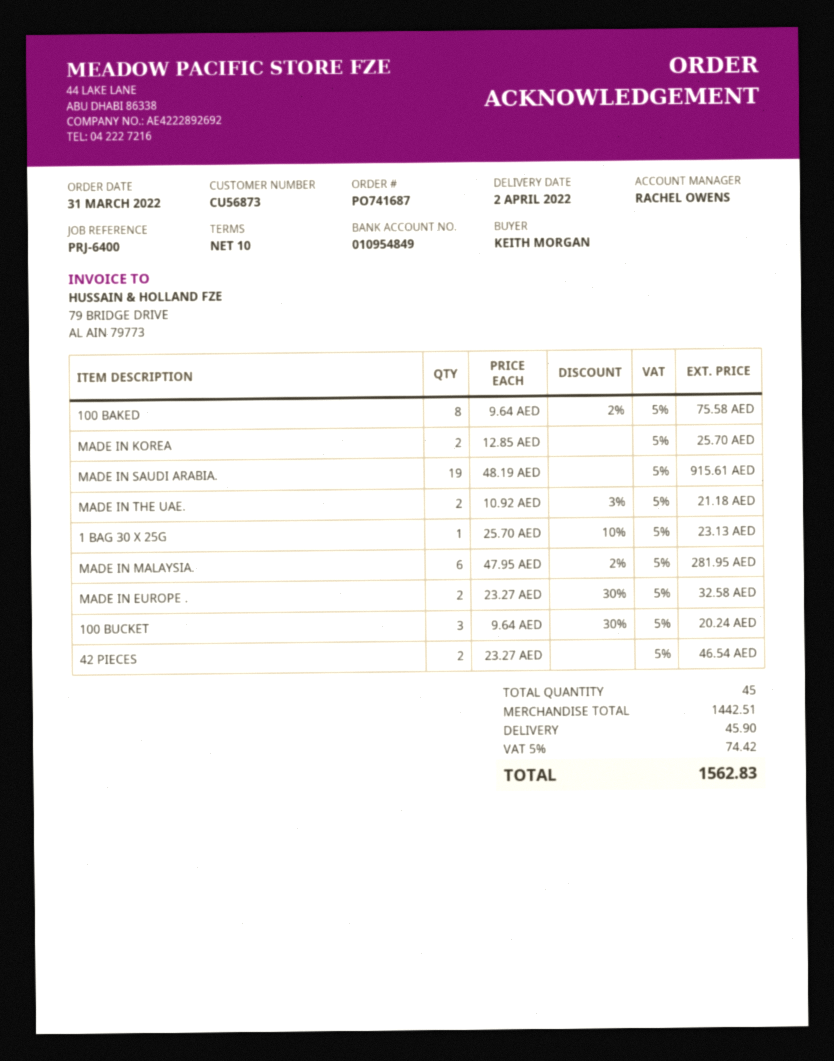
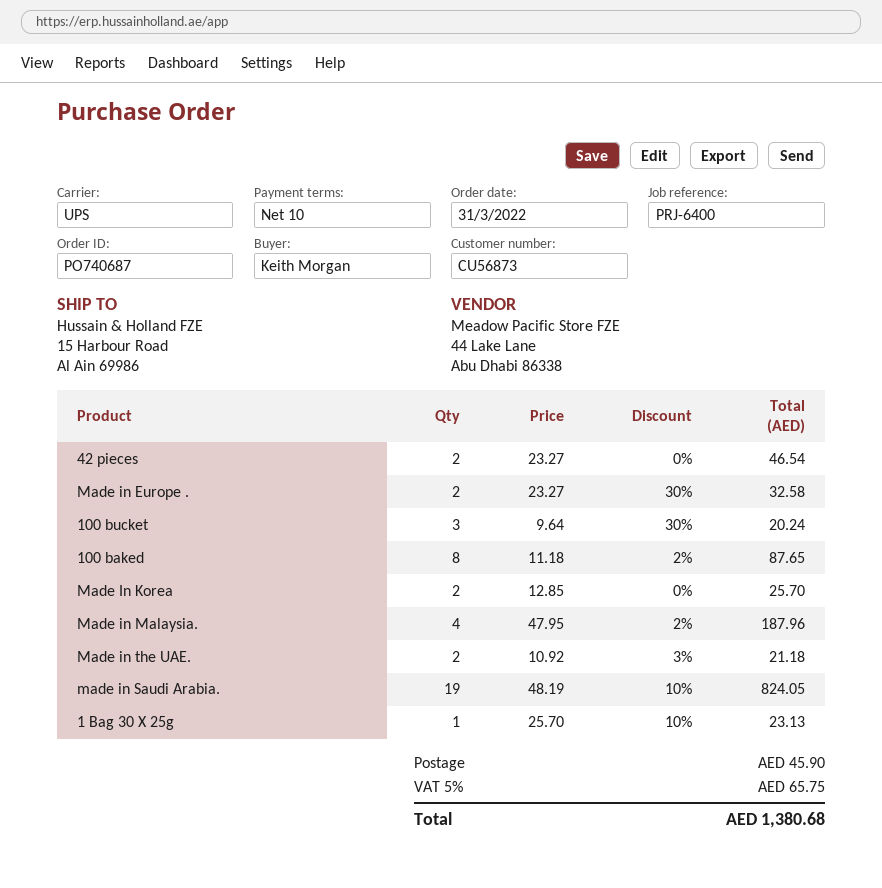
order number: PO741687 -> PO740687
100 BAKED: 8 x 9.64 - 2% = 75.58 -> 8 x 11.18 - 2% = 87.65
MADE IN SAUDI ARABIA.: 19 x 48.19 = 915.61 -> 19 x 48.19 - 10% = 824.05
MADE IN MALAYSIA.: 6 x 47.95 - 2% = 281.95 -> 4 x 47.95 - 2% = 187.96
tax: 5% = 74.42 -> 5% = 65.75
total: 1562.83 -> 1380.68

